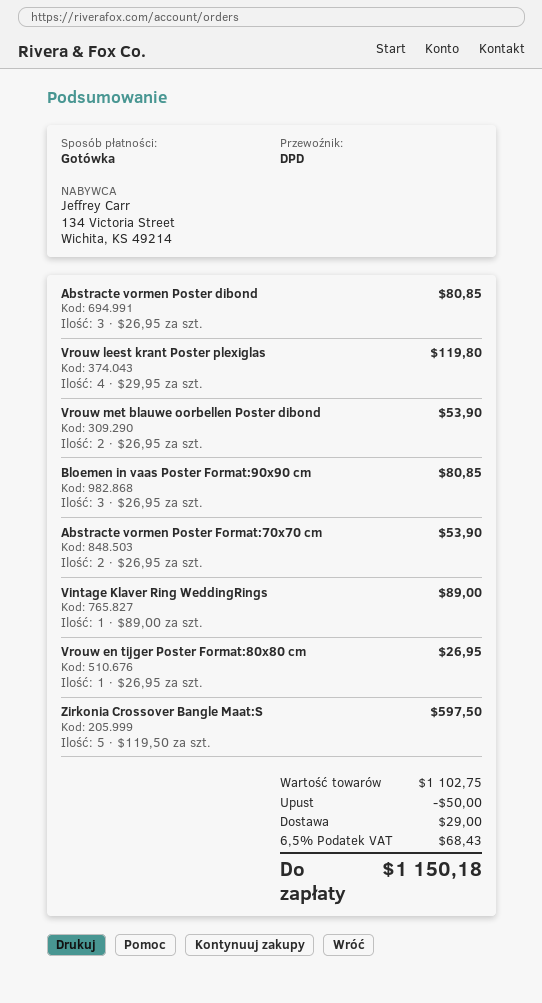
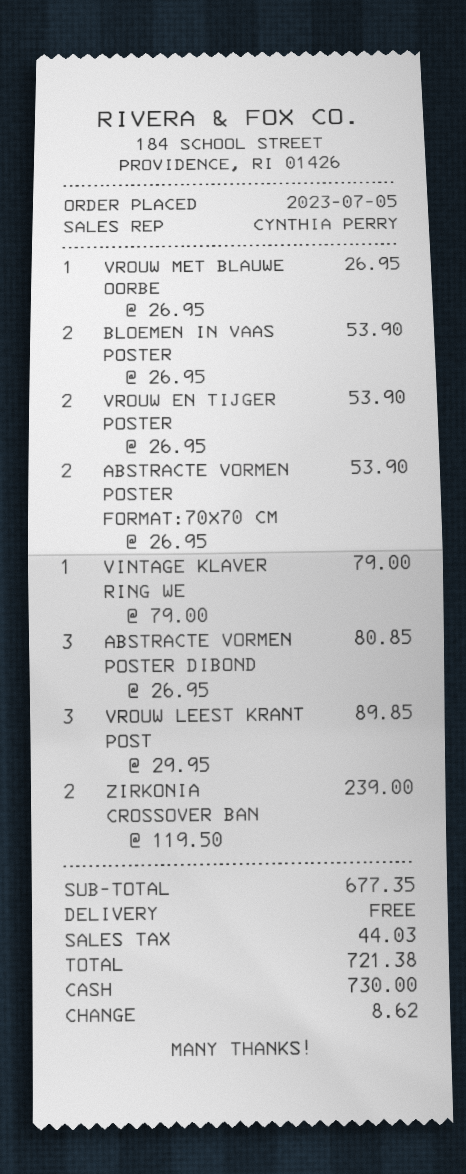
Vrouw leest krant Poster plexiglas: 4 x 29.95 = 119.80 -> 3 x 29.95 = 89.85
Vrouw met blauwe oorbellen Poster dibond: 2 x 26.95 = 53.90 -> 1 x 26.95 = 26.95
Bloemen in vaas Poster Format:90x90 cm: 3 x 26.95 = 80.85 -> 2 x 26.95 = 53.90
Vintage Klaver Ring WeddingRings: 1 x 89.00 = 89.00 -> 1 x 79.00 = 79.00
Vrouw en tijger Poster Format:80x80 cm: 1 x 26.95 = 26.95 -> 2 x 26.95 = 53.90
Zirkonia Crossover Bangle Maat:S: 5 x 119.50 = 597.50 -> 2 x 119.50 = 239.00
subtotal: 1102.75 -> 677.35
discount: 50.00 -> none
shipping: 29.00 -> 0.00
tax: 68.43 -> 44.03
total: 1150.18 -> 721.38

